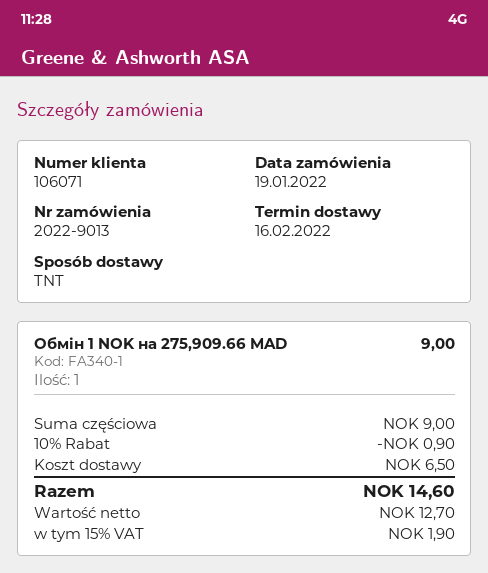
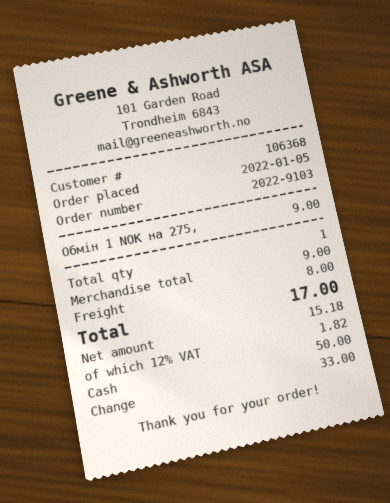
order number: 2022-9013 -> 2022-9103
order date: 2022-01-19 -> 2022-01-05
customer number: 106071 -> 106368
discount: 10% = 0.90 -> none
shipping: 6.50 -> 8.00
net: 12.70 -> 15.18
tax: 15% = 1.90 -> 12% = 1.82
total: 14.60 -> 17.00

